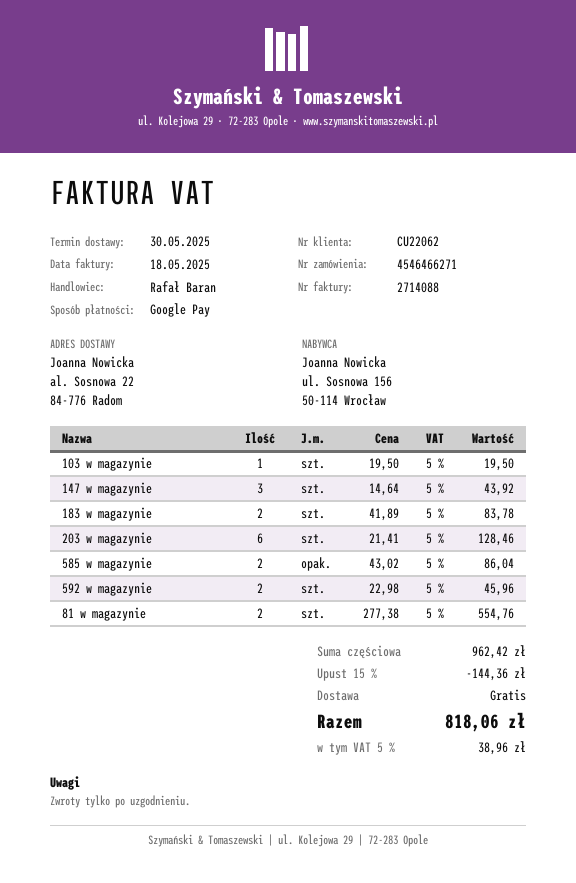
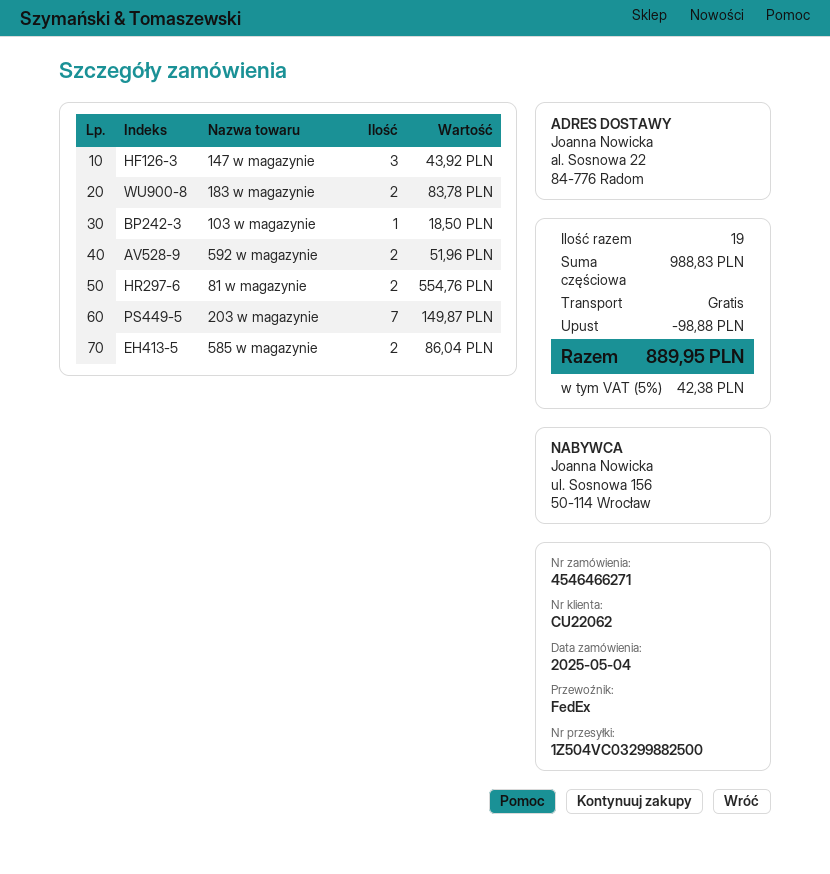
103 w magazynie: 1 for 19.50 -> 1 for 18.50
203 w magazynie: 6 for 128.46 -> 7 for 149.87
592 w magazynie: 2 for 45.96 -> 2 for 51.96
subtotal: 962.42 -> 988.83
discount: 144.36 -> 98.88
tax: 5% = 38.96 -> 5% = 42.38
total: 818.06 -> 889.95

